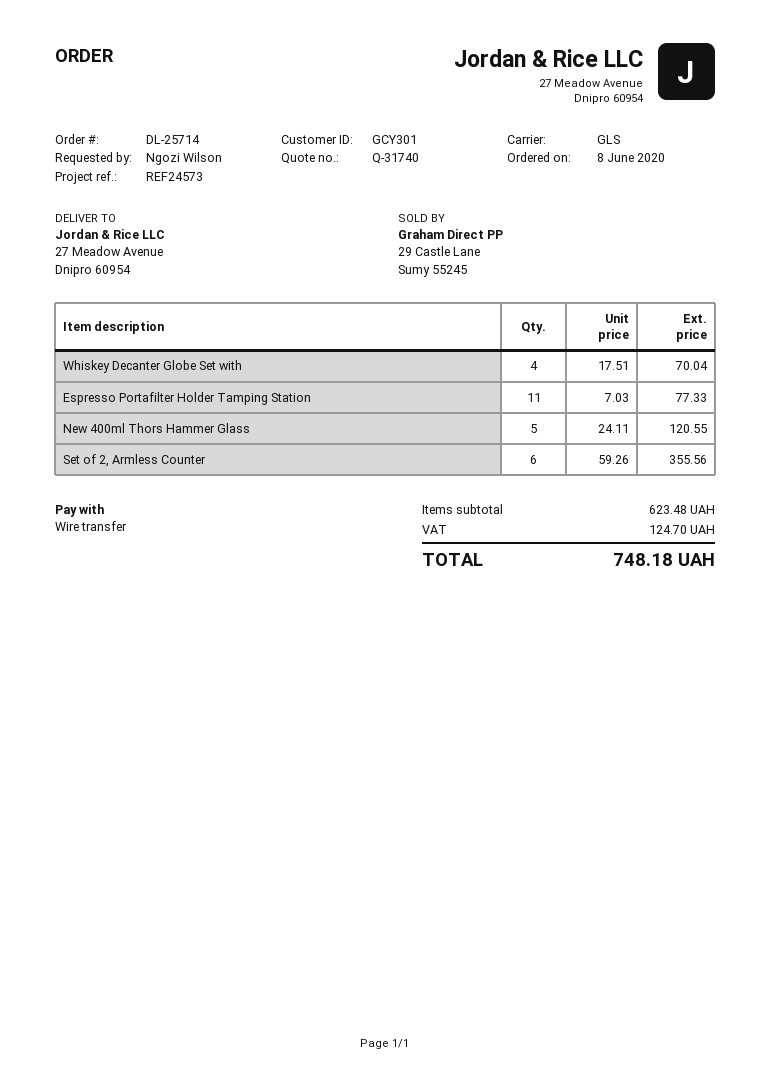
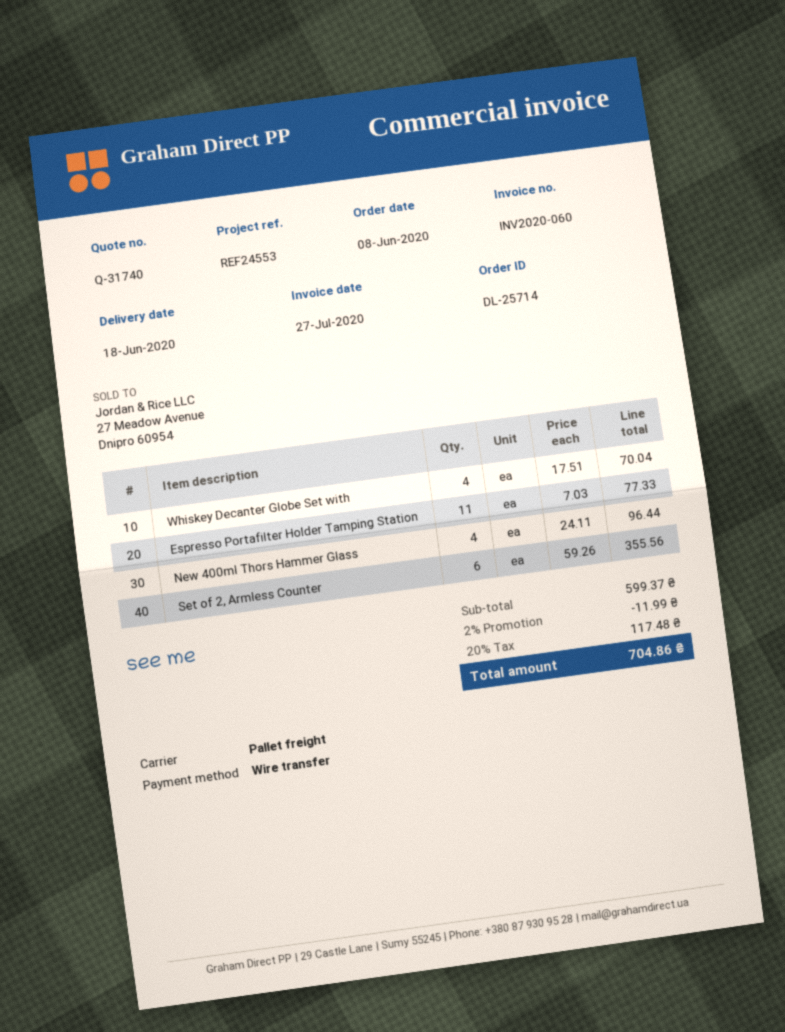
reference: REF24573 -> REF24553
shipping method: GLS -> pallet freight
New 400ml Thors Hammer Glass: 5 x 24.11 = 120.55 -> 4 x 24.11 = 96.44
subtotal: 623.48 -> 599.37
discount: none -> 2% = 11.99
tax: 124.70 -> 117.48
total: 748.18 -> 704.86

